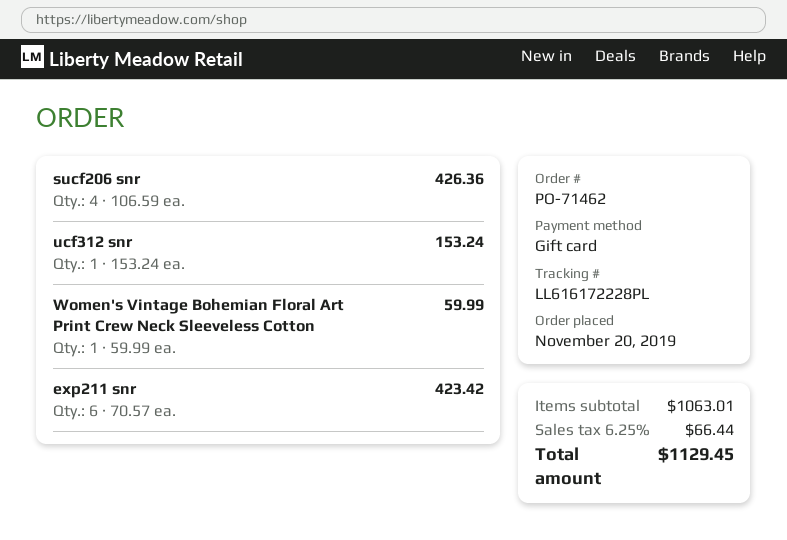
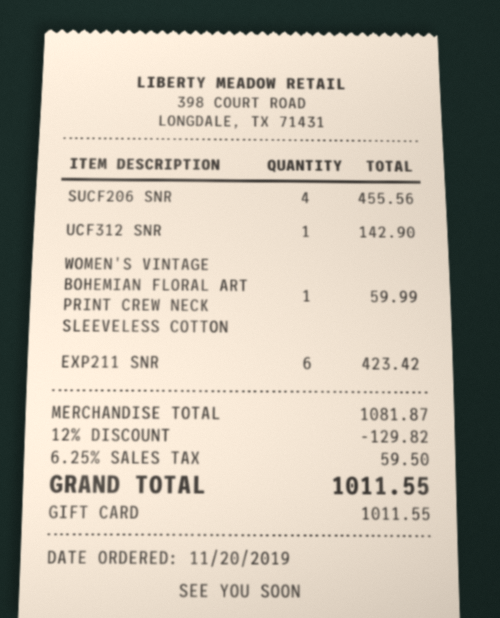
sucf206 snr: 4 for 426.36 -> 4 for 455.56
ucf312 snr: 1 for 153.24 -> 1 for 142.90
subtotal: 1063.01 -> 1081.87
discount: none -> 12% = 129.82
tax: 6.25% = 66.44 -> 6.25% = 59.50
total: 1129.45 -> 1011.55

